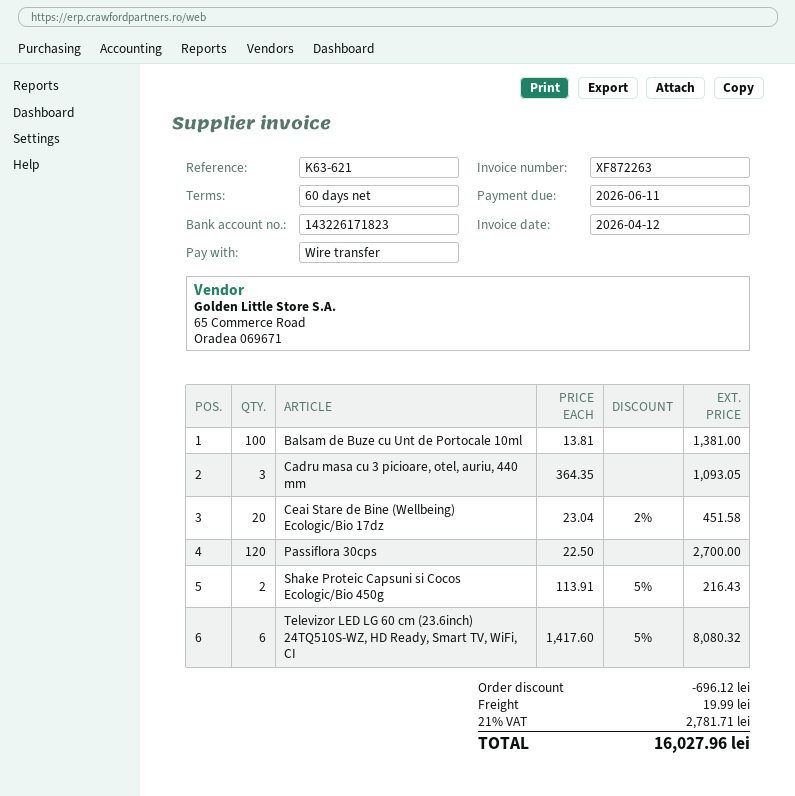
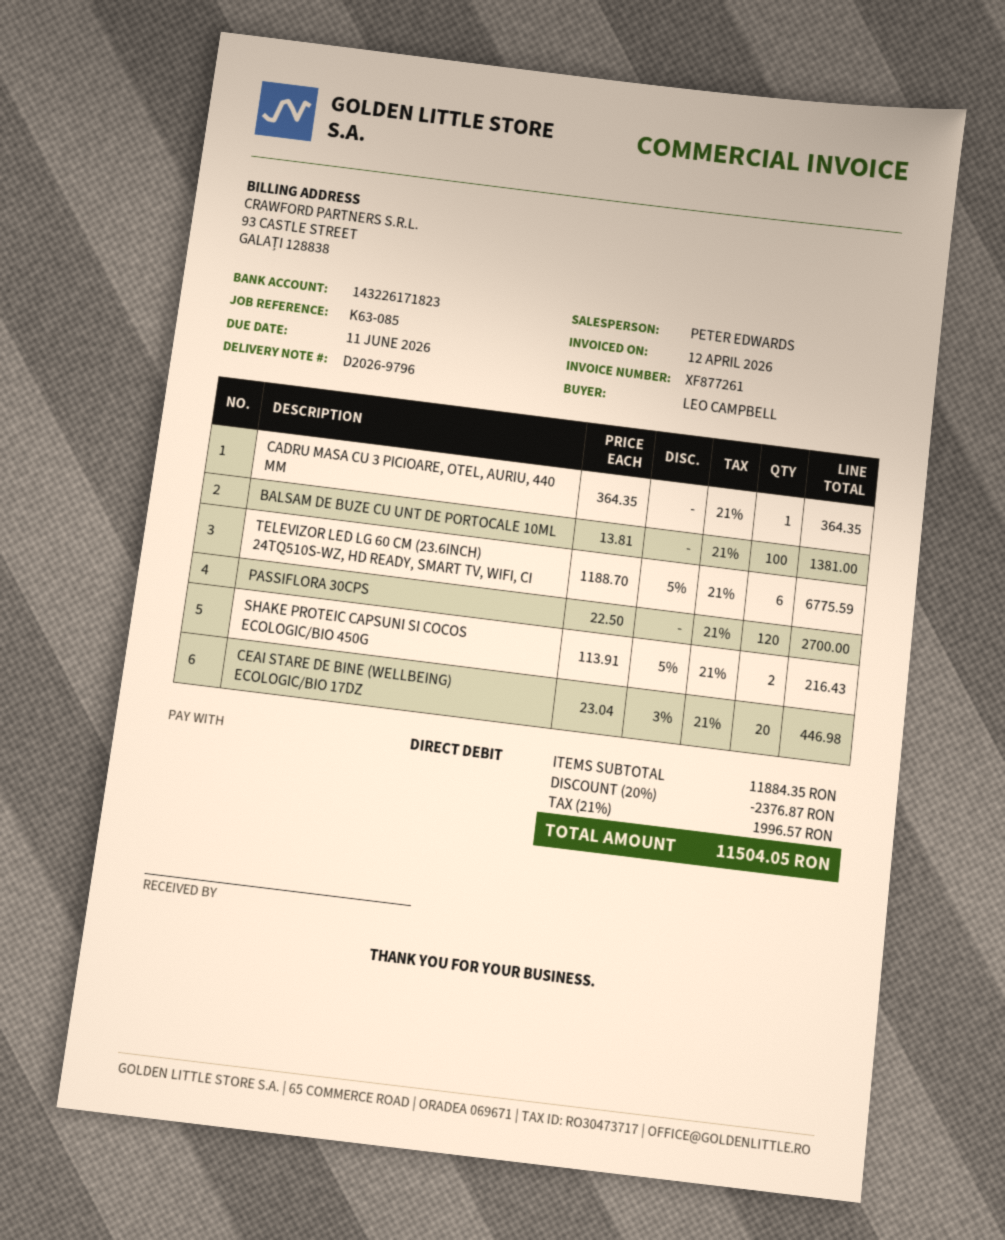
invoice number: XF872263 -> XF877261
reference: K63-621 -> K63-085
payment method: bank transfer -> direct debit
Cadru masa cu 3 picioare, otel, auriu, 440 mm: 3 x 364.35 = 1093.05 -> 1 x 364.35 = 364.35
Ceai Stare de Bine (Wellbeing) Ecologic/Bio 17dz: 20 x 23.04 - 2% = 451.58 -> 20 x 23.04 - 3% = 446.98
Televizor LED LG 60 cm (23.6inch) 24TQ510S-WZ, HD Ready, Smart TV, WiFi, CI: 6 x 1417.60 - 5% = 8080.32 -> 6 x 1188.70 - 5% = 6775.59
discount: 696.12 -> 2376.87
shipping: 19.99 -> none
tax: 21% = 2781.71 -> 21% = 1996.57
total: 16027.96 -> 11504.05

